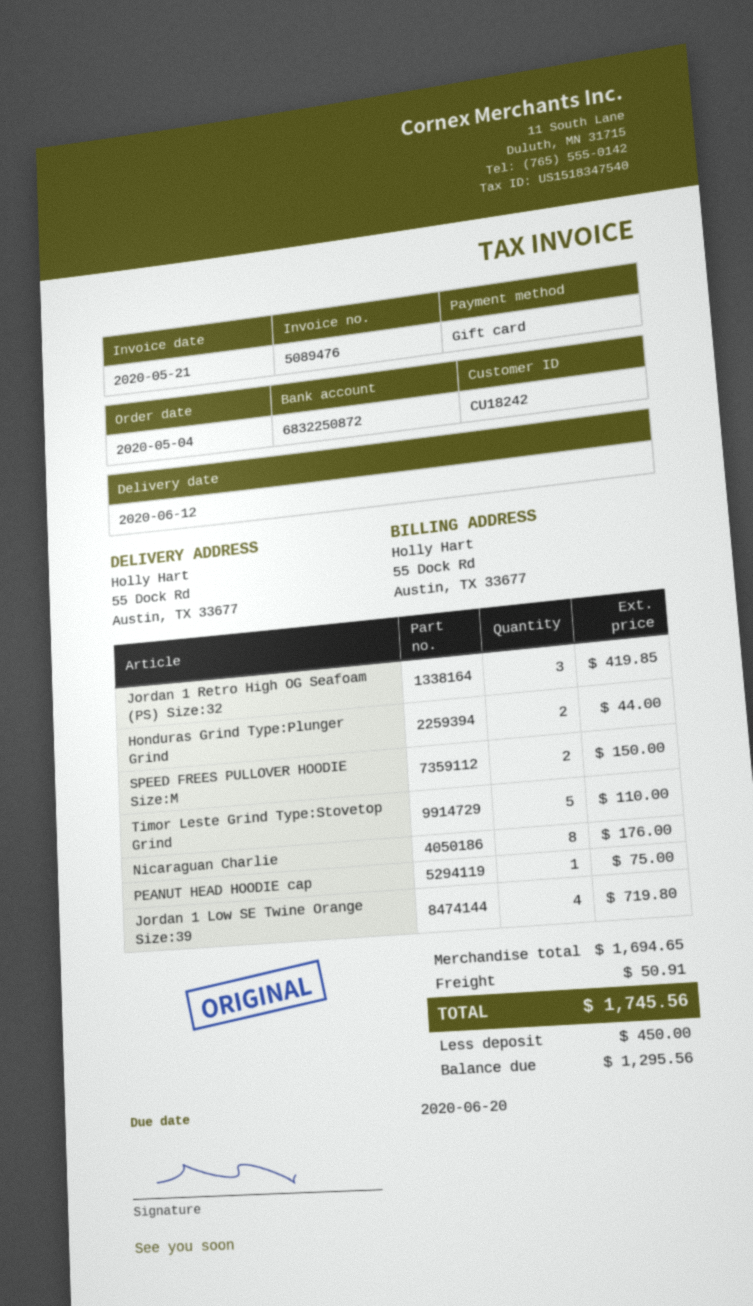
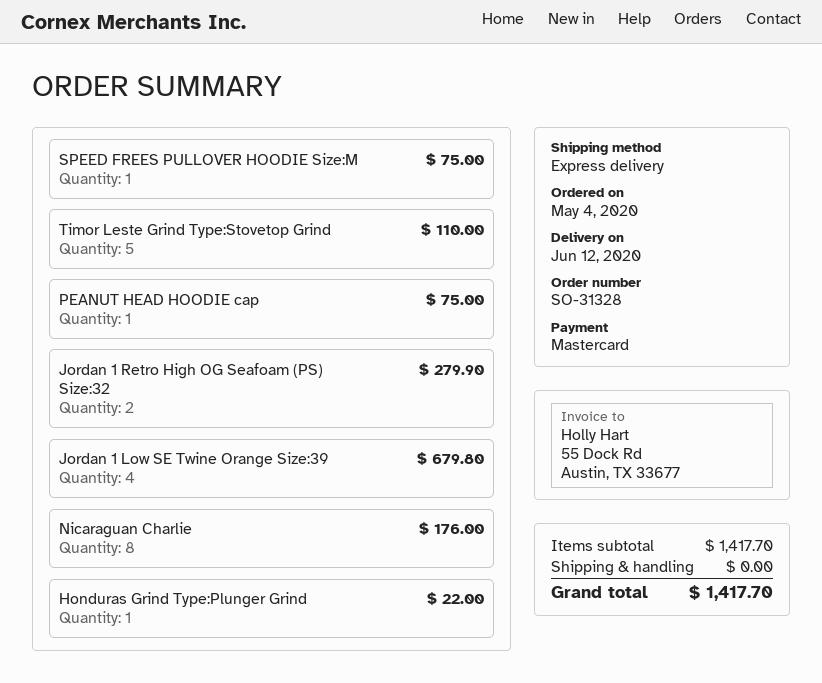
payment method: gift card -> Mastercard
Jordan 1 Retro High OG Seafoam (PS) Size:32: 3 for 419.85 -> 2 for 279.90
Honduras Grind Type:Plunger Grind: 2 for 44.00 -> 1 for 22.00
SPEED FREES PULLOVER HOODIE Size:M: 2 for 150.00 -> 1 for 75.00
Jordan 1 Low SE Twine Orange Size:39: 4 for 719.80 -> 4 for 679.80
subtotal: 1694.65 -> 1417.70
shipping: 50.91 -> 0.00
total: 1745.56 -> 1417.70

